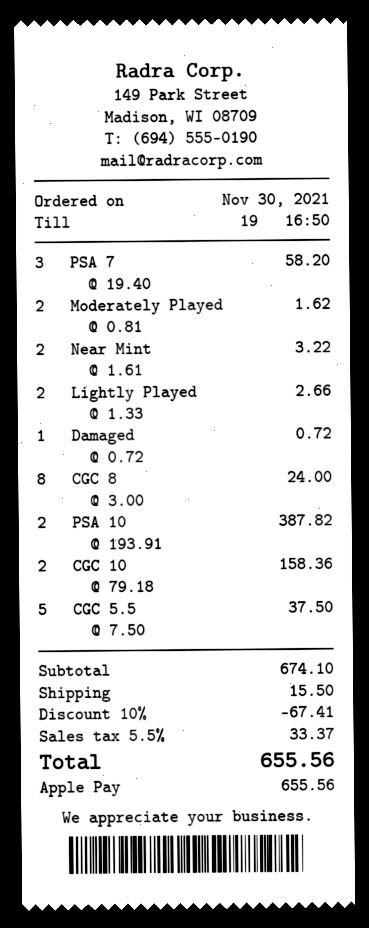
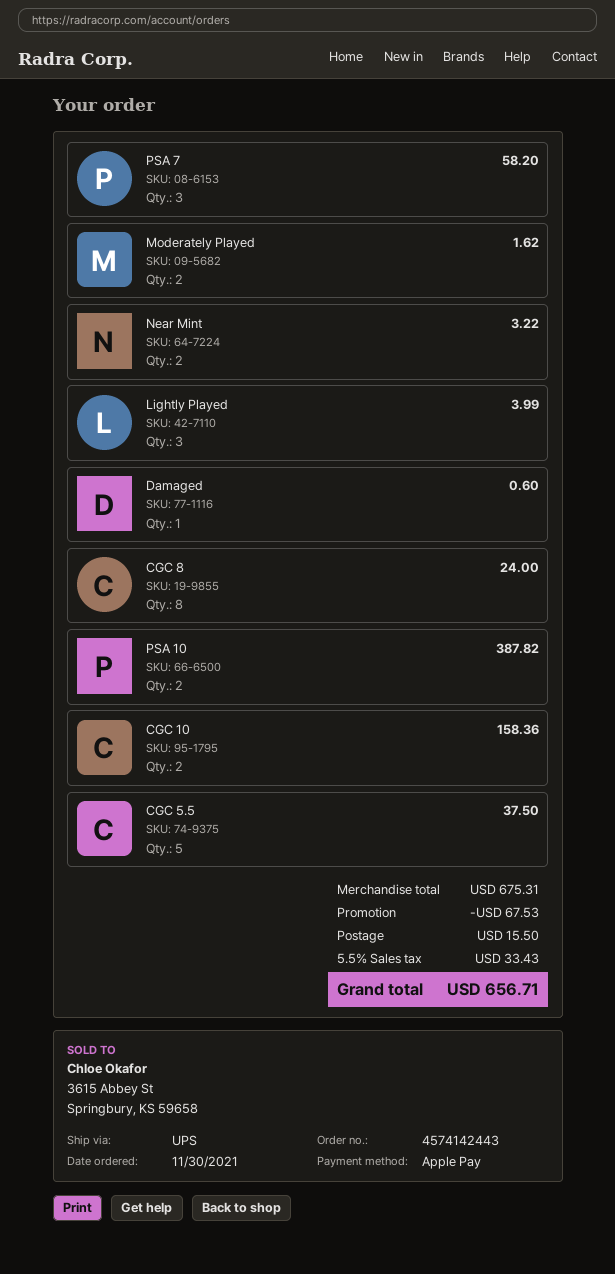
Lightly Played: 2 for 2.66 -> 3 for 3.99
Damaged: 1 for 0.72 -> 1 for 0.60
subtotal: 674.10 -> 675.31
discount: 67.41 -> 67.53
tax: 5.5% = 33.37 -> 5.5% = 33.43
total: 655.56 -> 656.71

